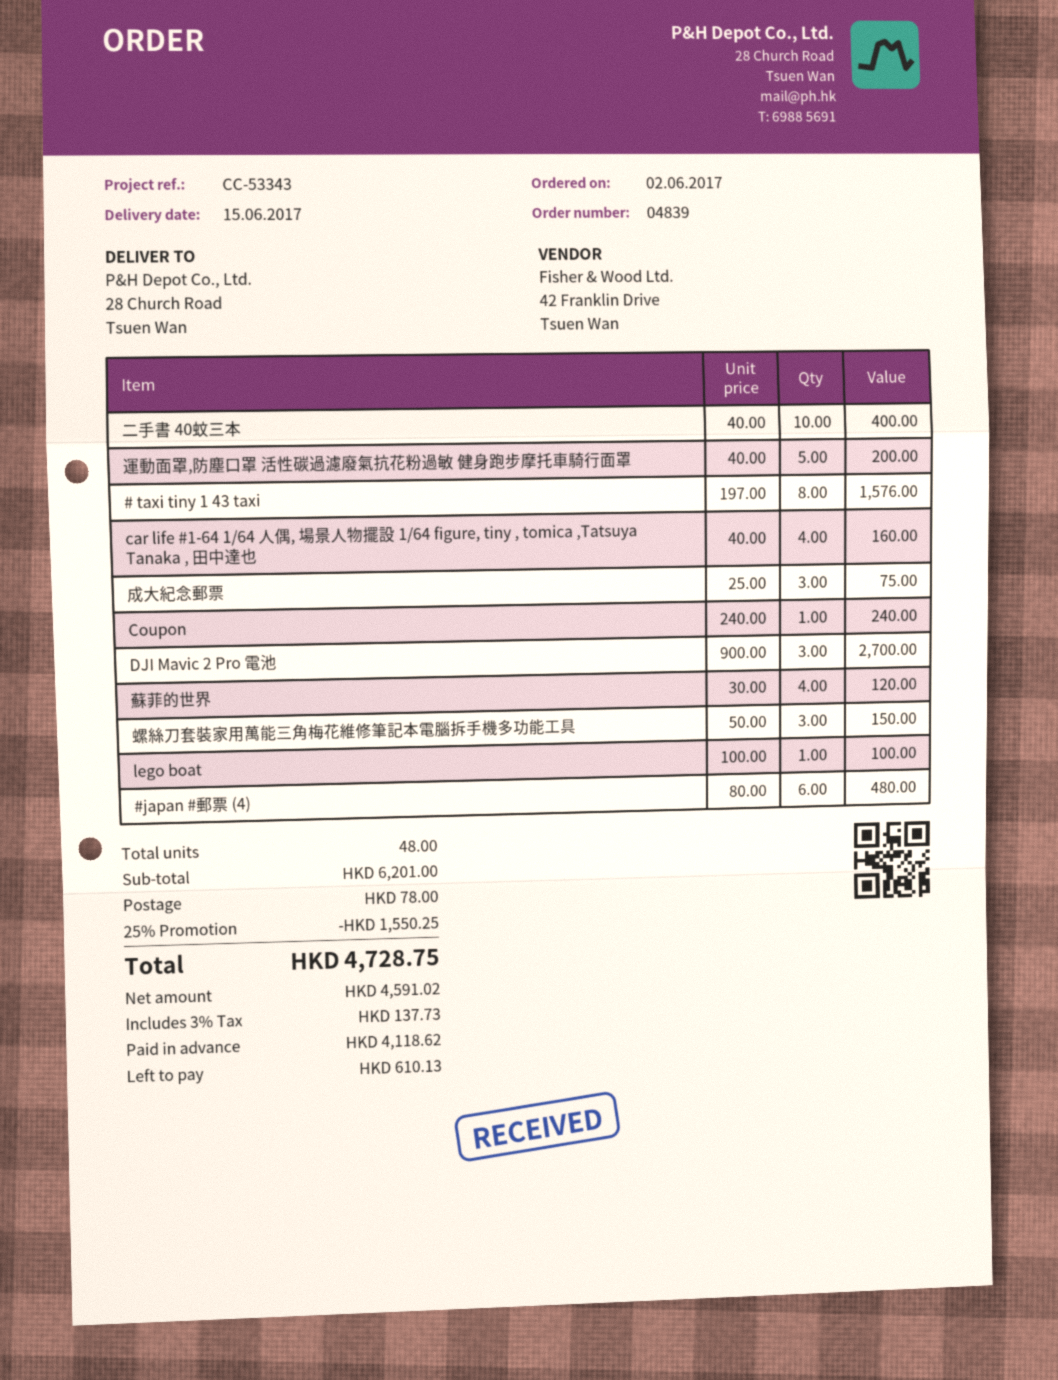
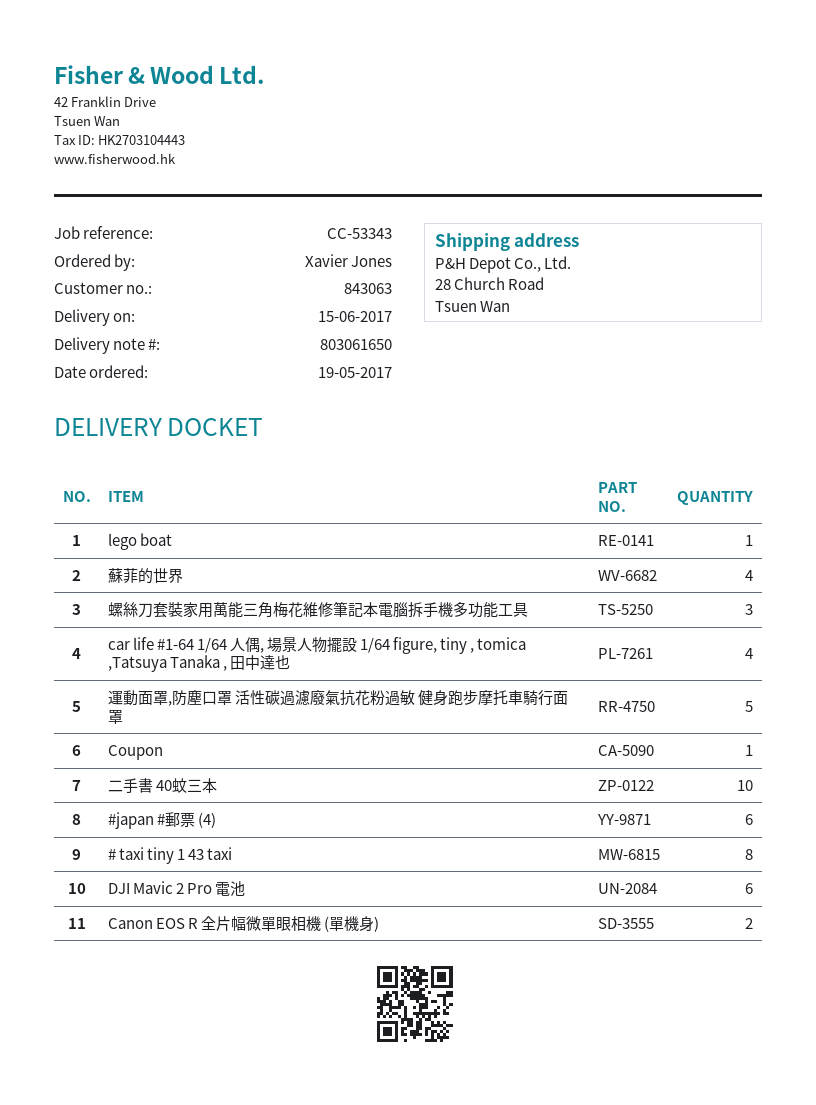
order date: 2017-06-02 -> 2017-05-19
成大紀念郵票: 3 -> none
DJI Mavic 2 Pro 電池: 3 -> 6
Canon EOS R 全片幅微單眼相機 (單機身): none -> 2

